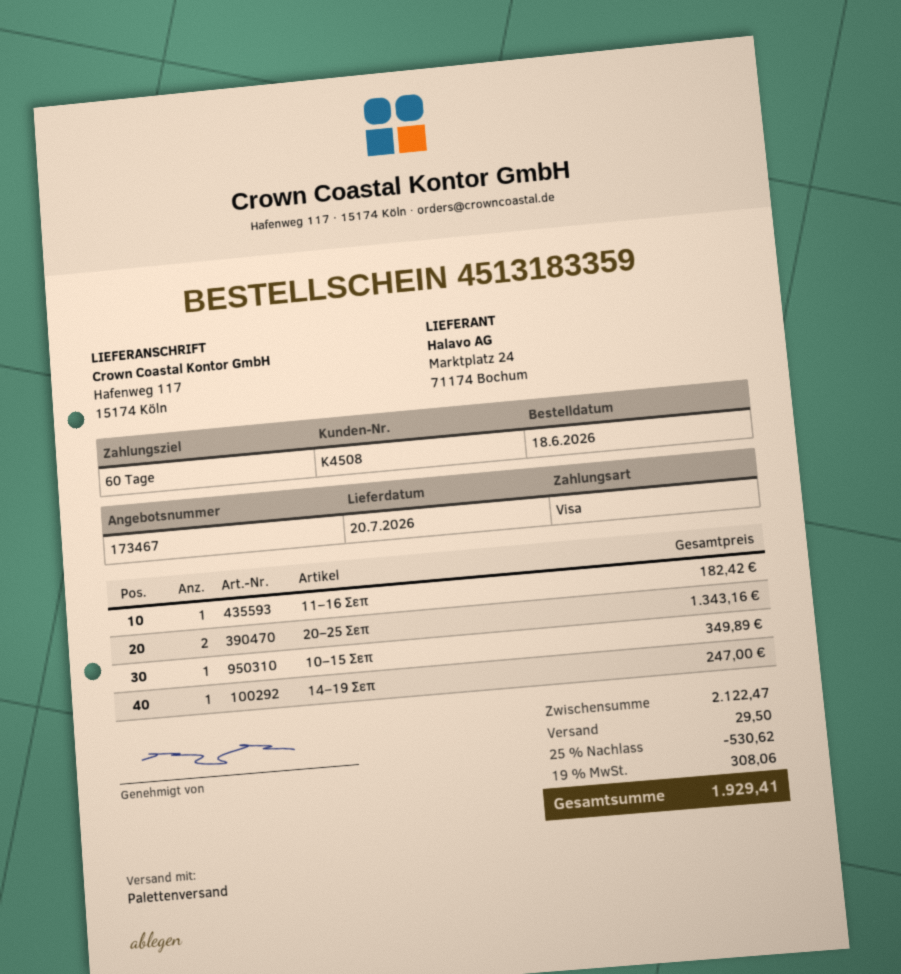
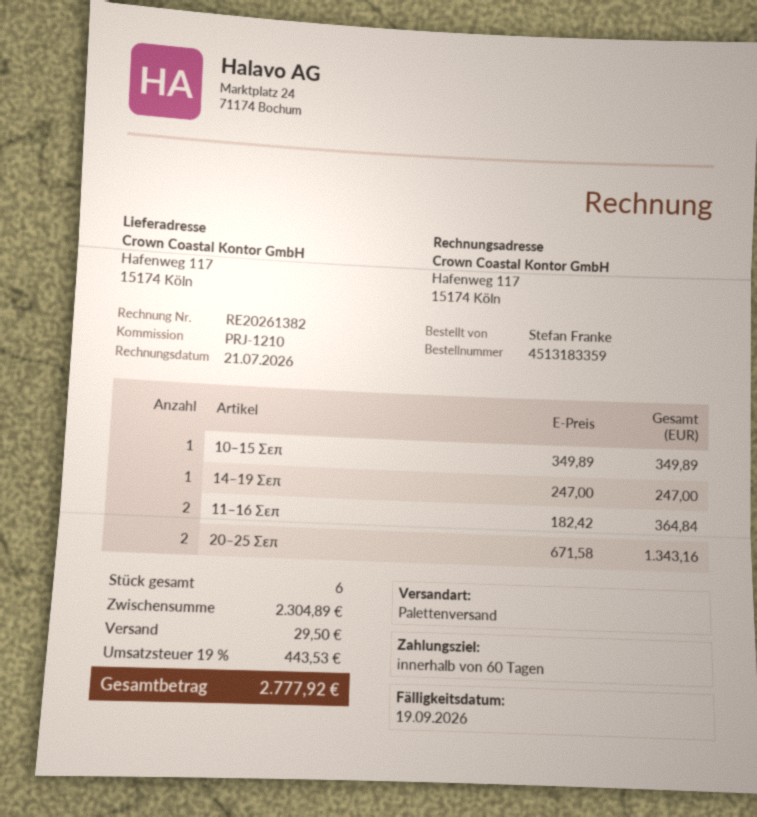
11–16 Σεπ: 1 for 182.42 -> 2 for 364.84
subtotal: 2122.47 -> 2304.89
discount: 25% = 530.62 -> none
tax: 19% = 308.06 -> 19% = 443.53
total: 1929.41 -> 2777.92

